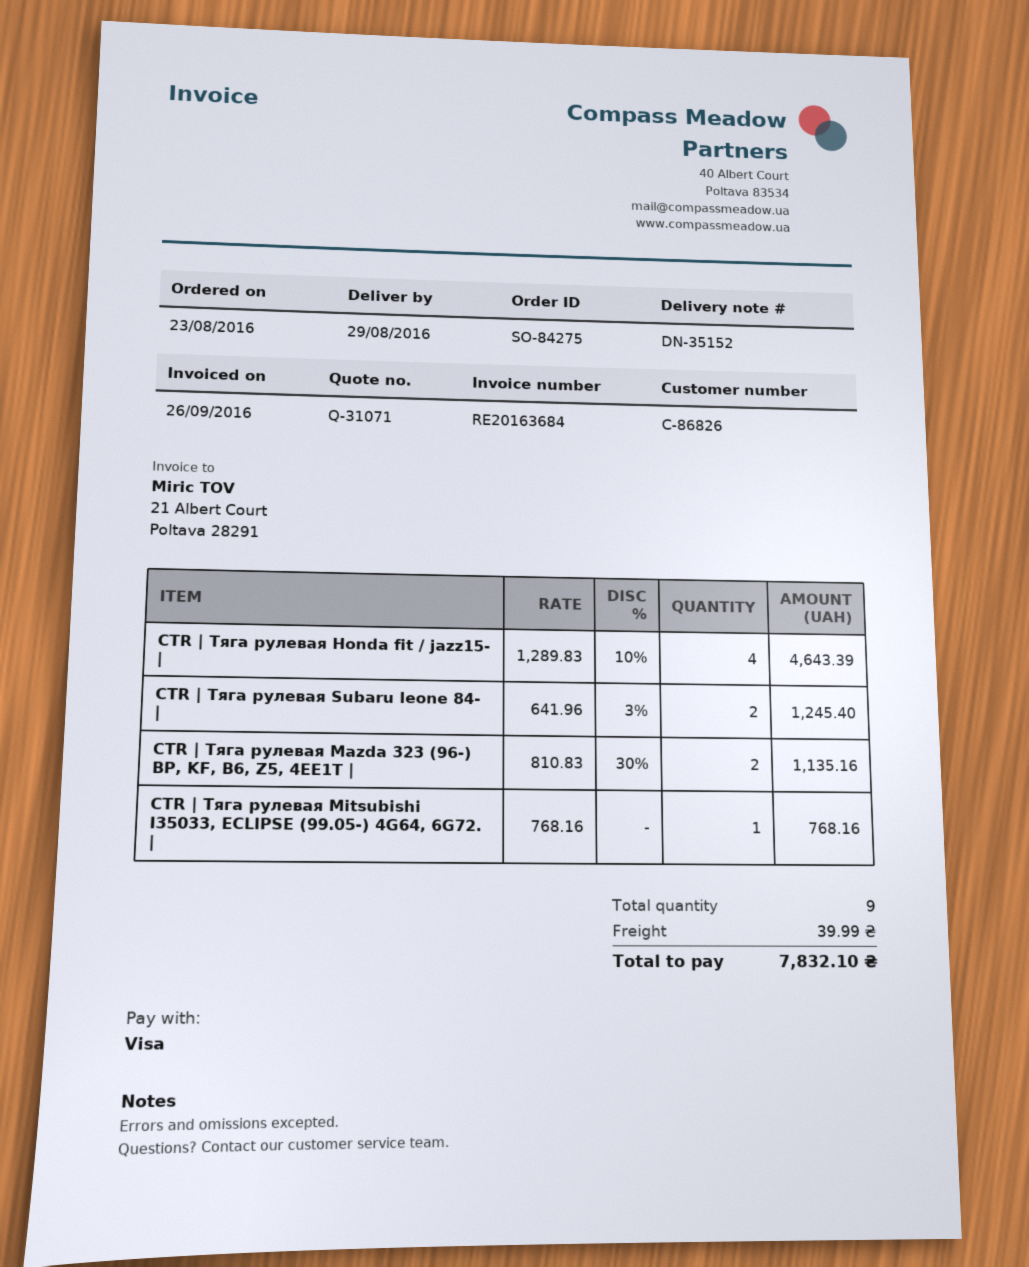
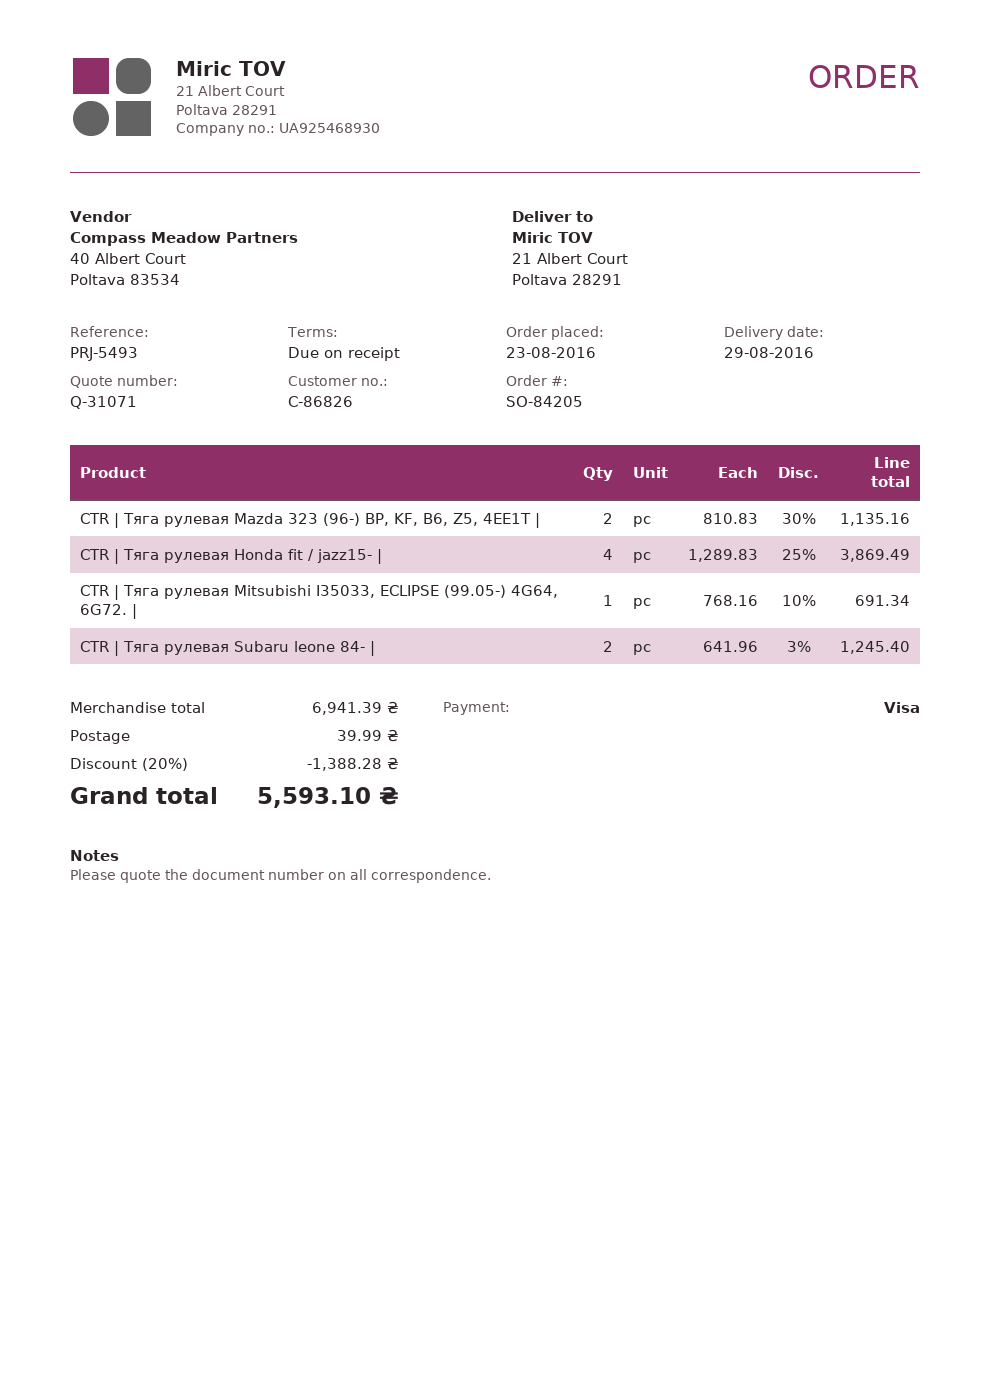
order number: SO-84275 -> SO-84205
CTR | Тяга рулевая Honda fit / jazz15- |: 4 x 1289.83 - 10% = 4643.39 -> 4 x 1289.83 - 25% = 3869.49
CTR | Тяга рулевая Mitsubishi I35033, ECLIPSE (99.05-) 4G64, 6G72. |: 1 x 768.16 = 768.16 -> 1 x 768.16 - 10% = 691.34
discount: none -> 20% = 1388.28
total: 7832.10 -> 5593.10

